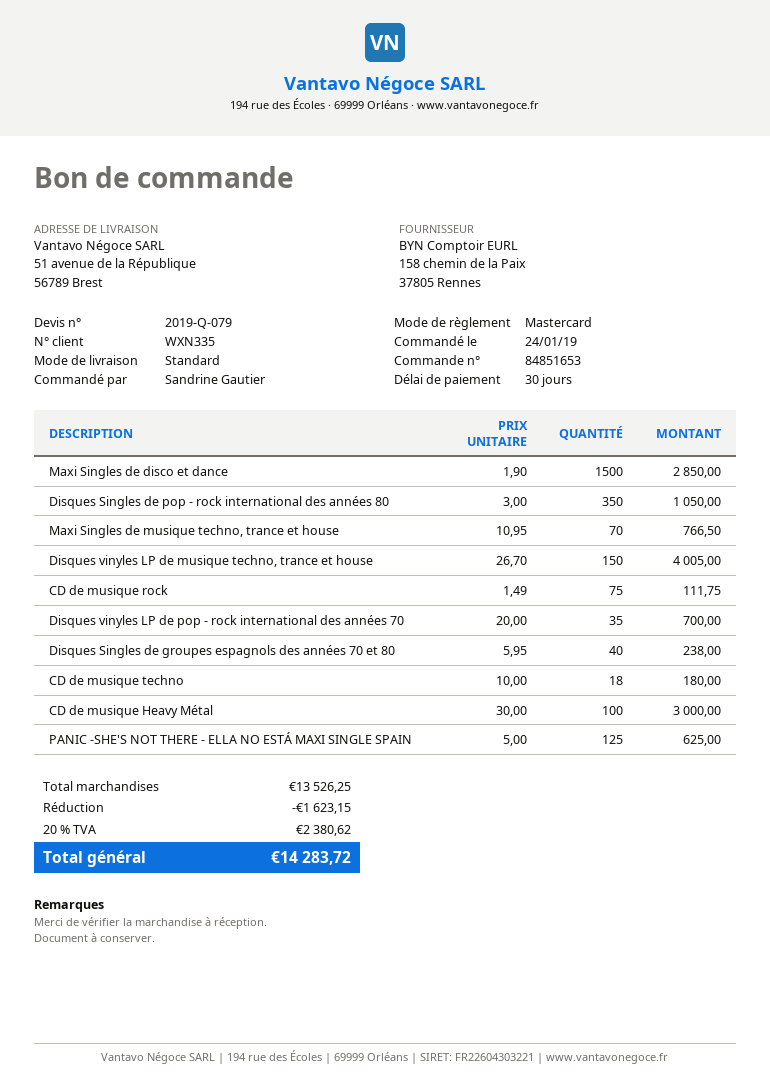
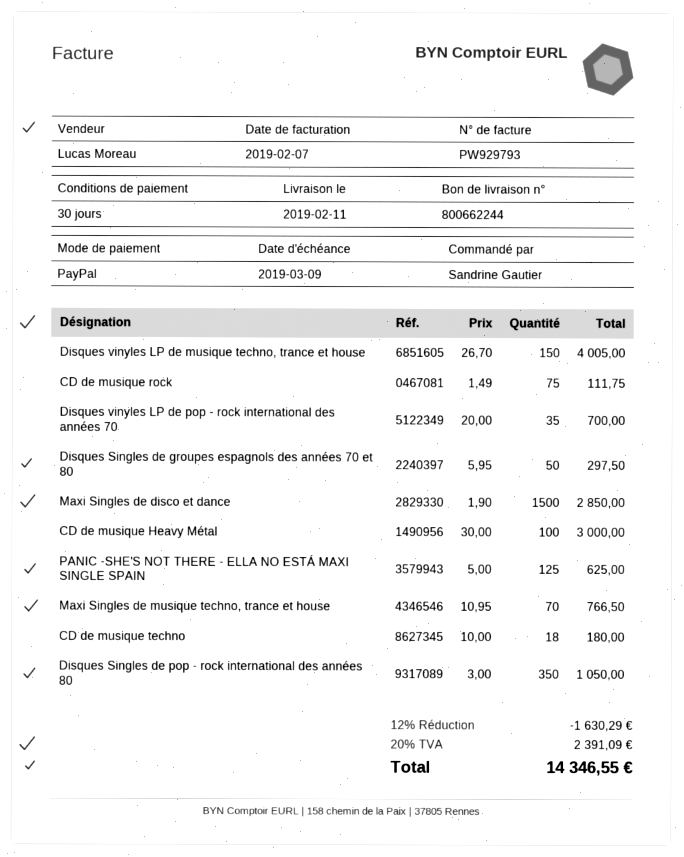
payment method: Mastercard -> PayPal
Disques Singles de groupes espagnols des années 70 et 80: 40 x 5.95 = 238.00 -> 50 x 5.95 = 297.50
discount: 1623.15 -> 1630.29
tax: 20% = 2380.62 -> 20% = 2391.09
total: 14283.72 -> 14346.55

